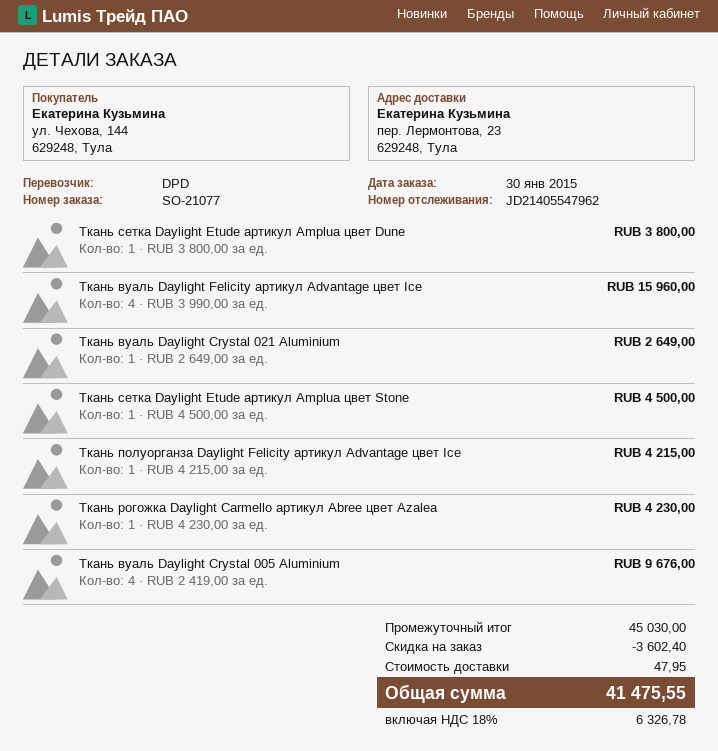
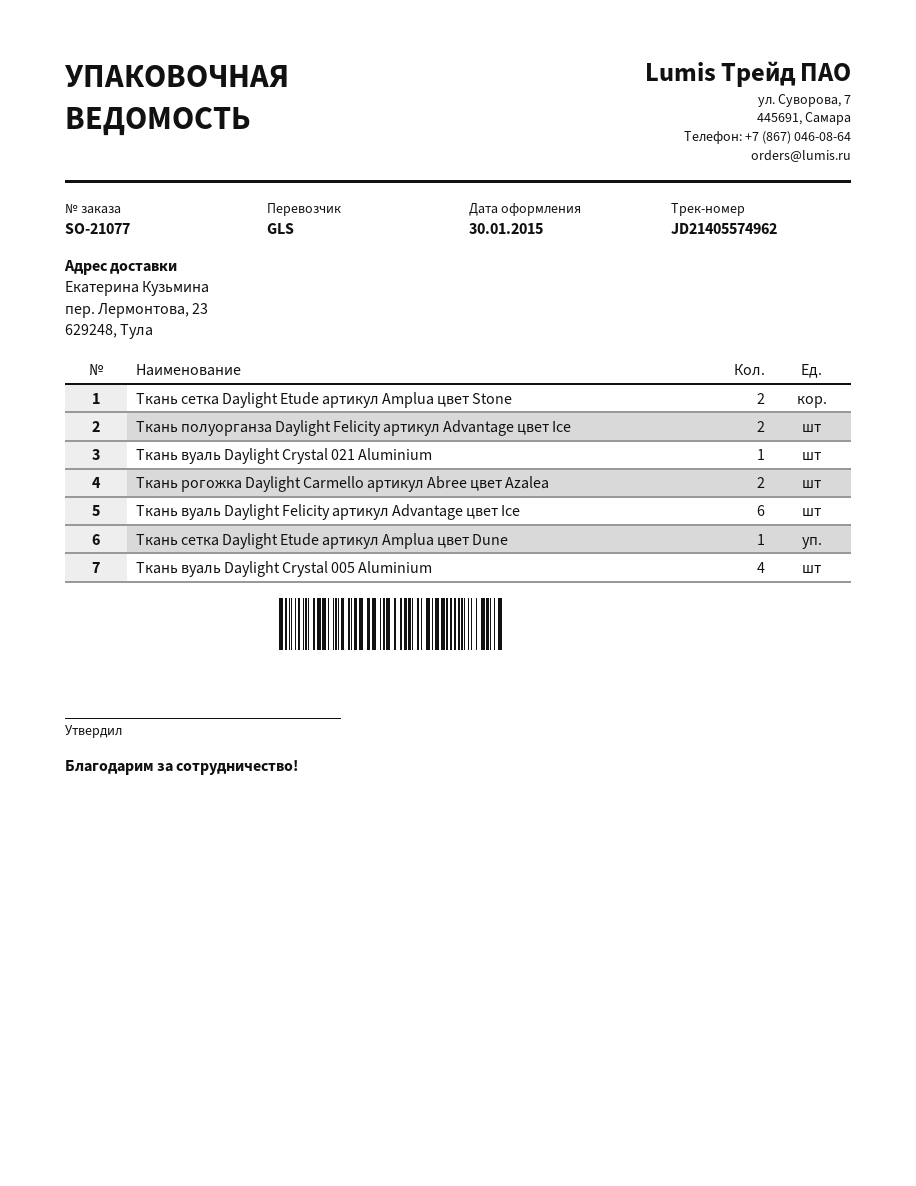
shipping method: DPD -> GLS
tracking number: JD21405547962 -> JD21405574962
Ткань вуаль Daylight Felicity артикул Advantage цвет Ice: 4 -> 6
Ткань сетка Daylight Etude артикул Amplua цвет Stone: 1 -> 2
Ткань полуорганза Daylight Felicity артикул Advantage цвет Ice: 1 -> 2
Ткань рогожка Daylight Carmello артикул Abree цвет Azalea: 1 -> 2

